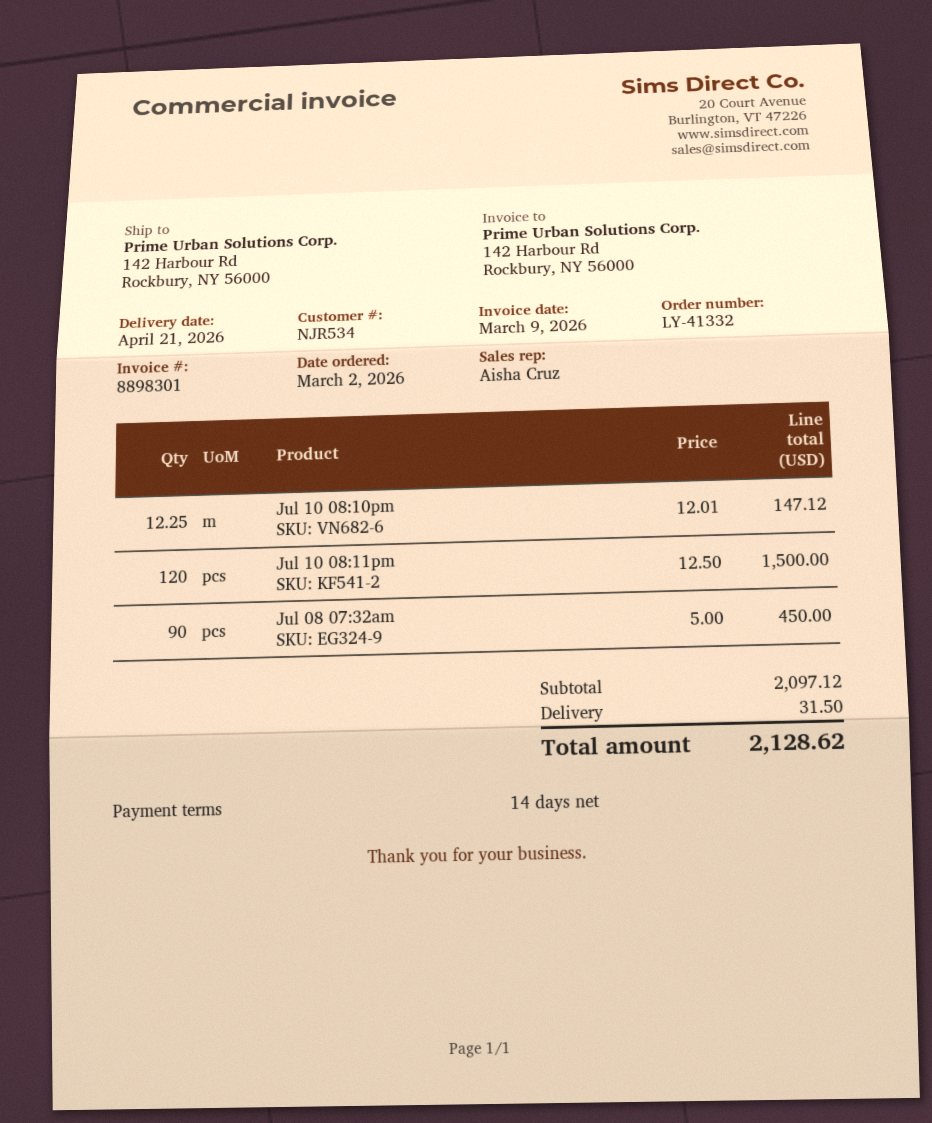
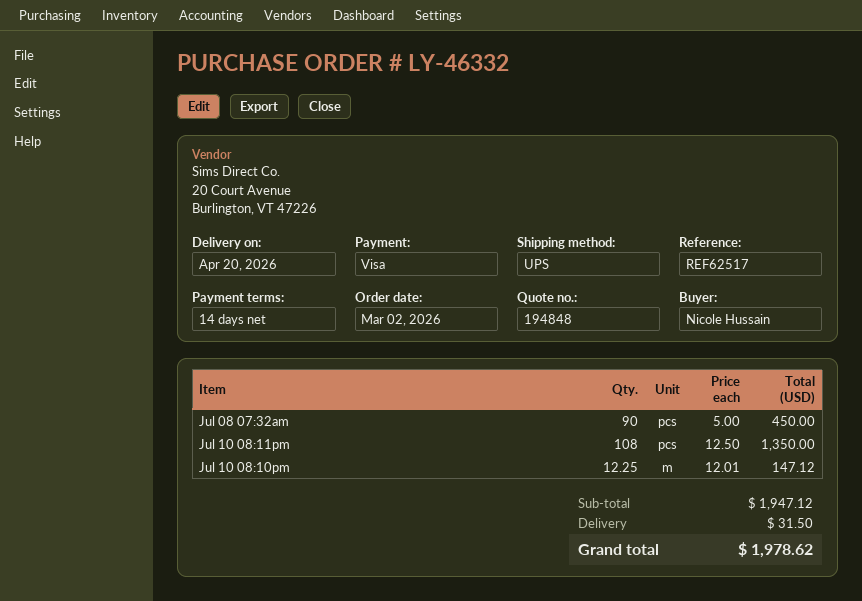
order number: LY-41332 -> LY-46332
delivery date: 2026-04-21 -> 2026-04-20
Jul 10 08:11pm: 120 x 12.50 = 1500.00 -> 108 x 12.50 = 1350.00
subtotal: 2097.12 -> 1947.12
total: 2128.62 -> 1978.62

